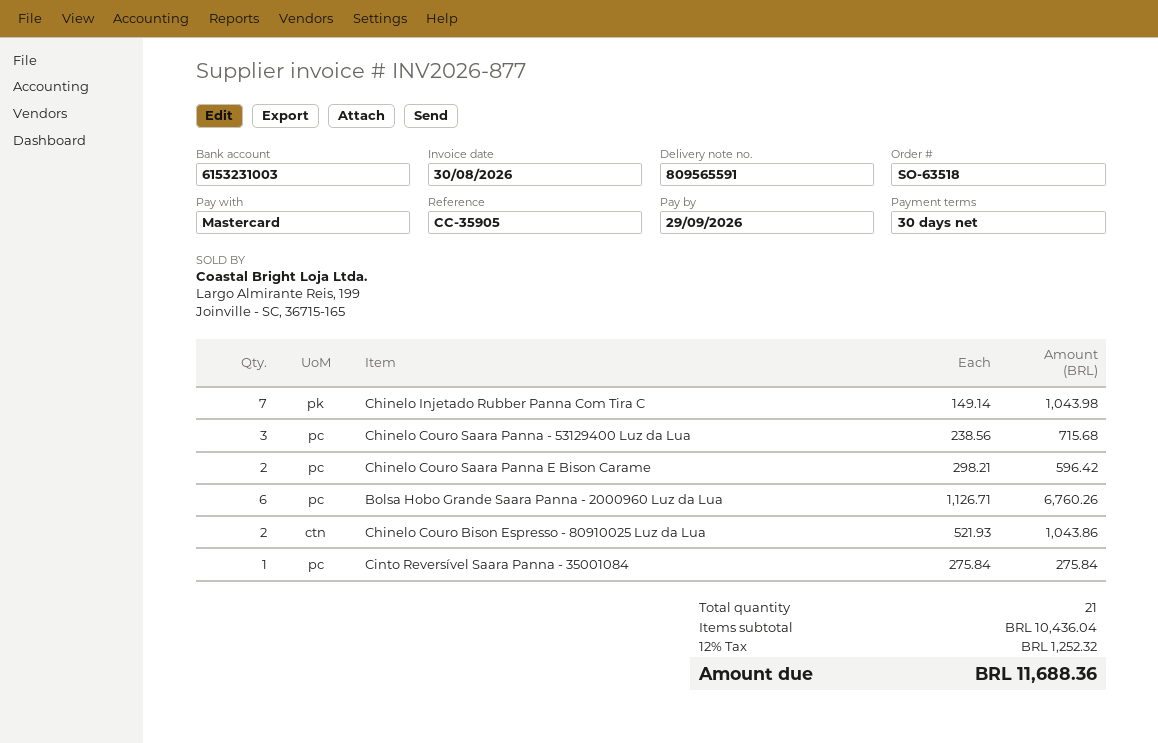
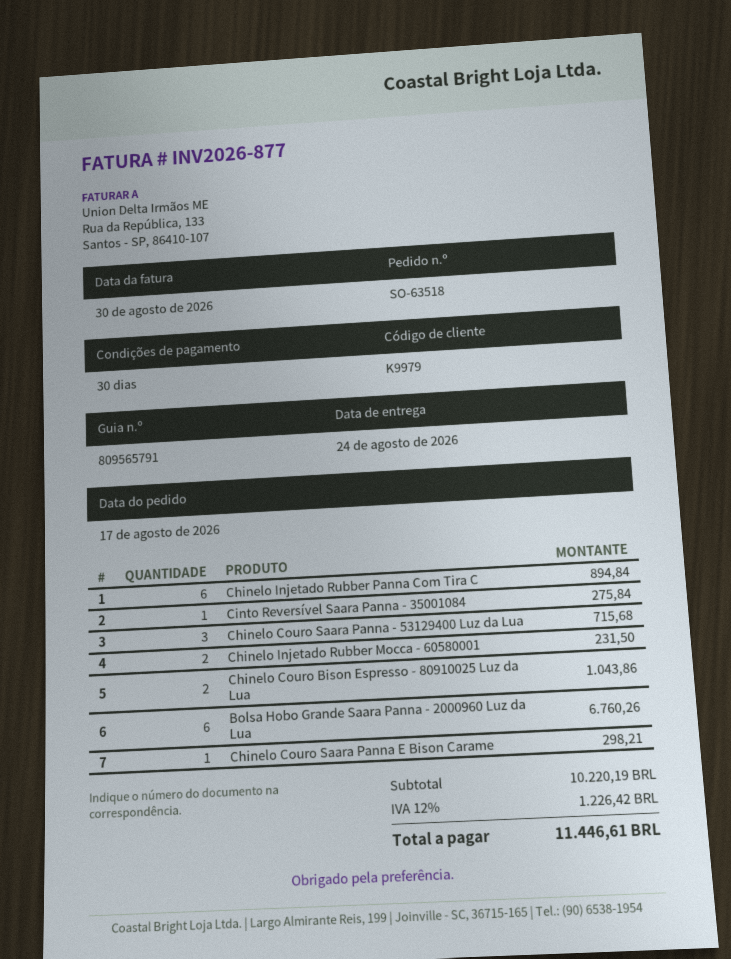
delivery note number: 809565591 -> 809565791
Chinelo Injetado Rubber Panna Com Tira C: 7 for 1043.98 -> 6 for 894.84
Chinelo Couro Saara Panna E Bison Carame: 2 for 596.42 -> 1 for 298.21
Chinelo Injetado Rubber Mocca - 60580001: none -> 2 for 231.50
subtotal: 10436.04 -> 10220.19
tax: 12% = 1252.32 -> 12% = 1226.42
total: 11688.36 -> 11446.61

